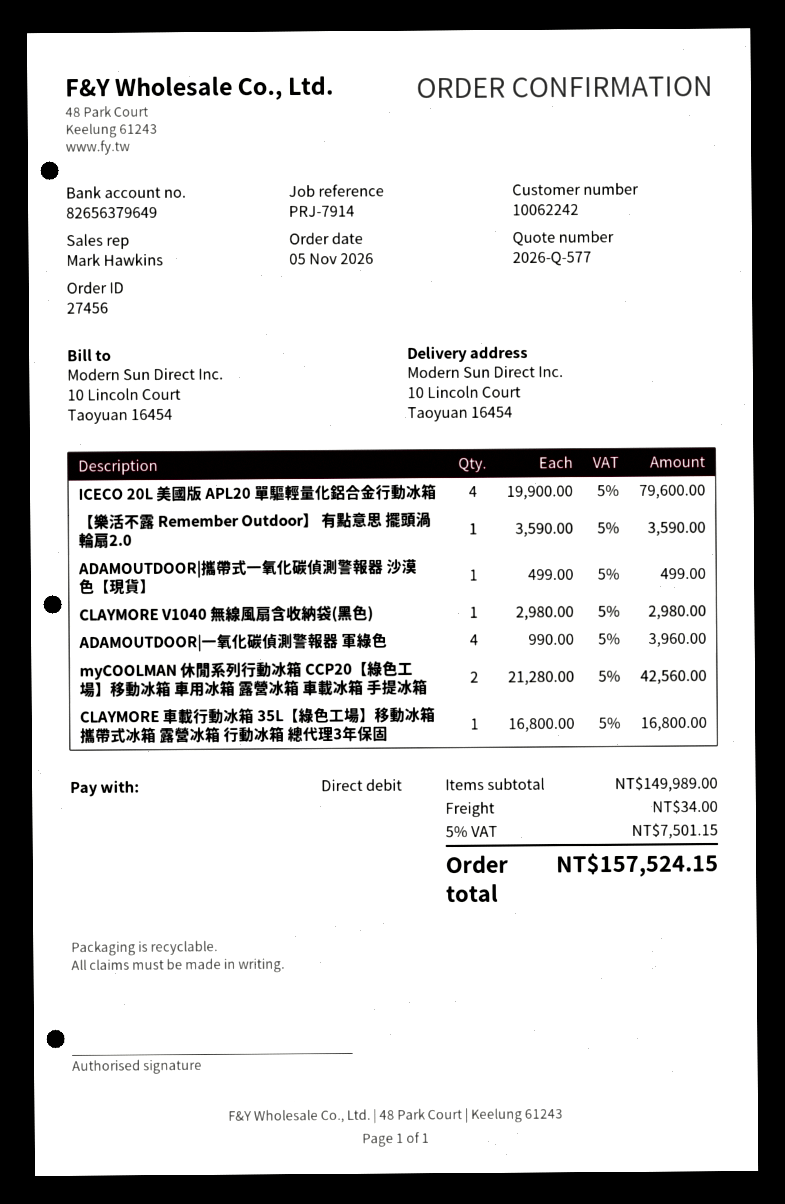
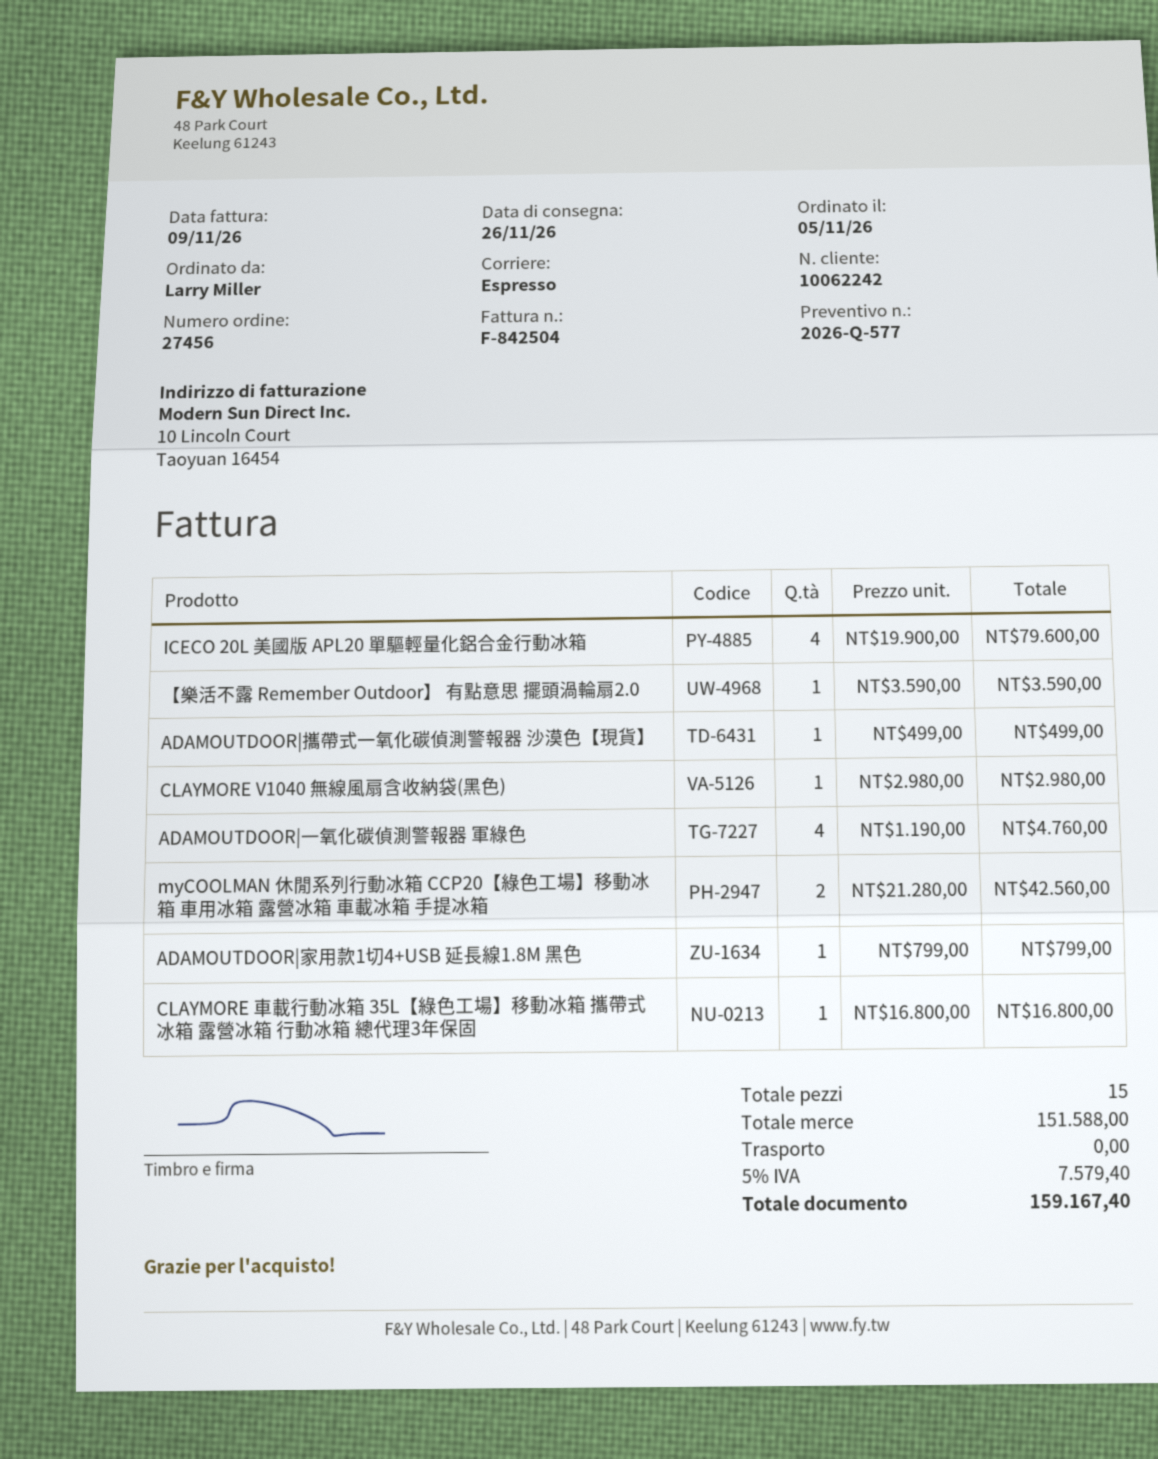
ADAMOUTDOOR|一氧化碳偵測警報器 軍綠色: 4 x 990.00 = 3960.00 -> 4 x 1190.00 = 4760.00
ADAMOUTDOOR|家用款1切4+USB 延長線1.8M 黑色: none -> 1 x 799.00 = 799.00
subtotal: 149989.00 -> 151588.00
shipping: 34.00 -> 0.00
tax: 5% = 7501.15 -> 5% = 7579.40
total: 157524.15 -> 159167.40

